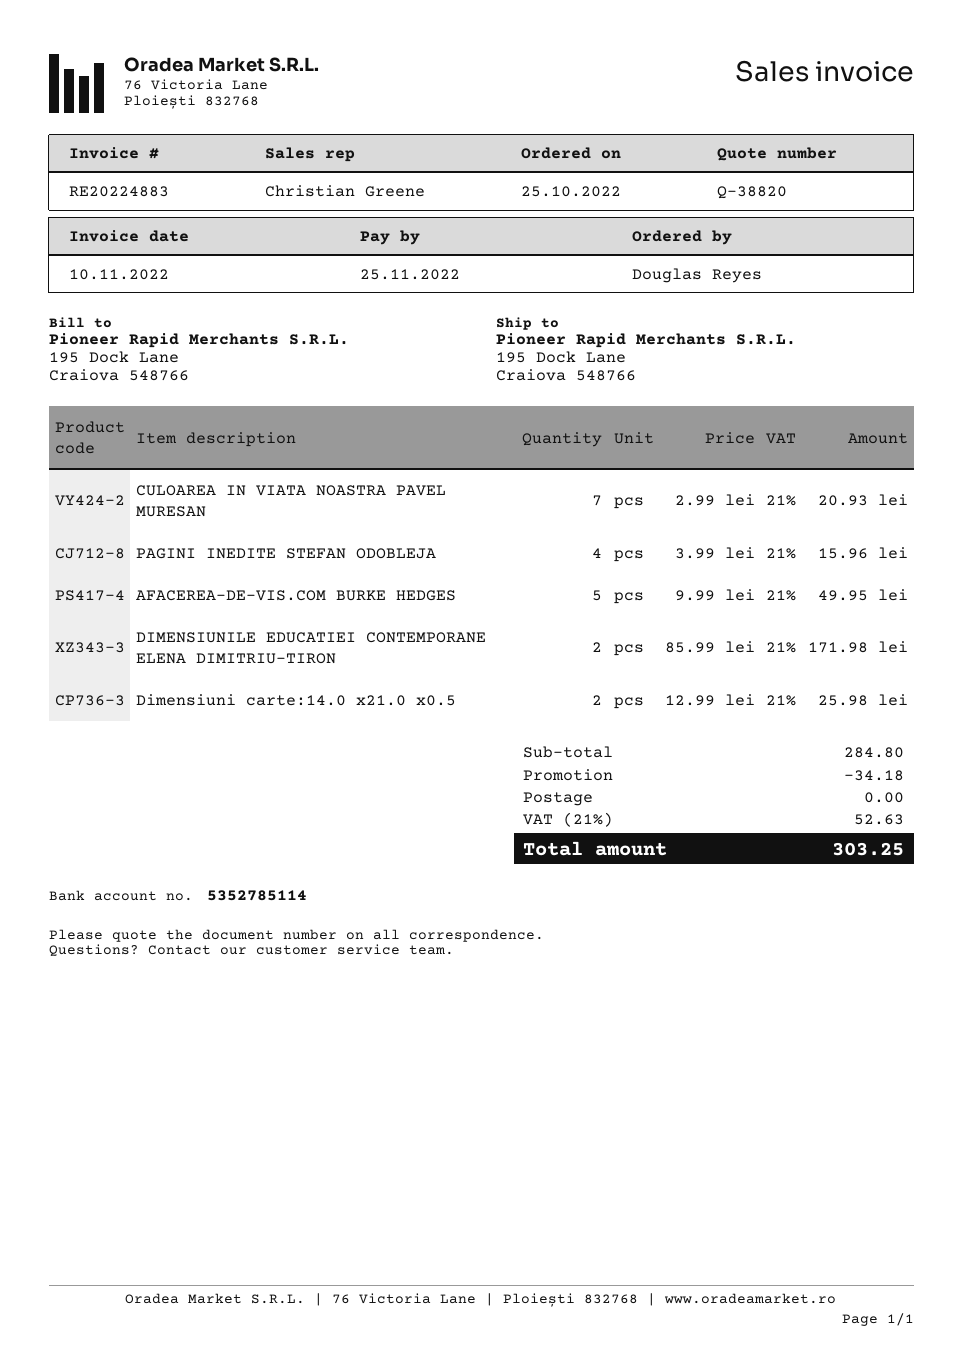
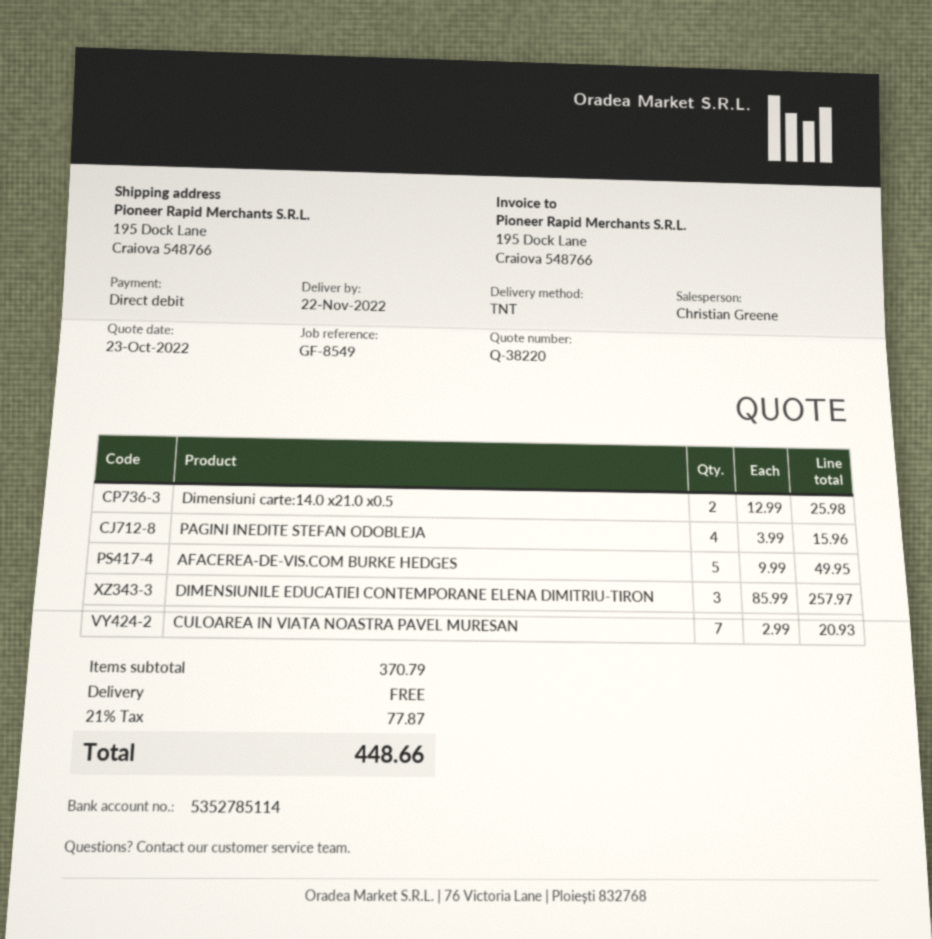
quote number: Q-38820 -> Q-38220
DIMENSIUNILE EDUCATIEI CONTEMPORANE ELENA DIMITRIU-TIRON: 2 x 85.99 = 171.98 -> 3 x 85.99 = 257.97
subtotal: 284.80 -> 370.79
discount: 34.18 -> none
tax: 21% = 52.63 -> 21% = 77.87
total: 303.25 -> 448.66

